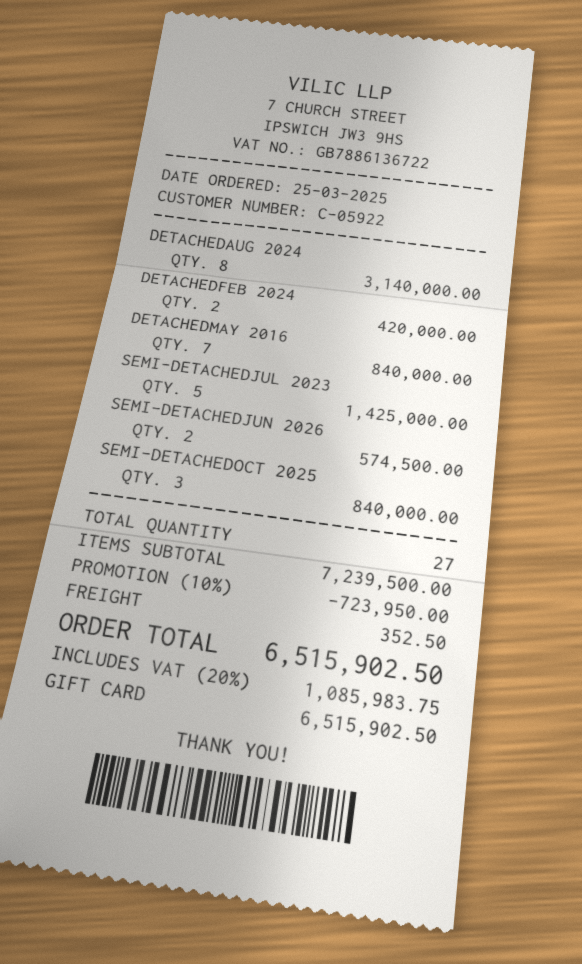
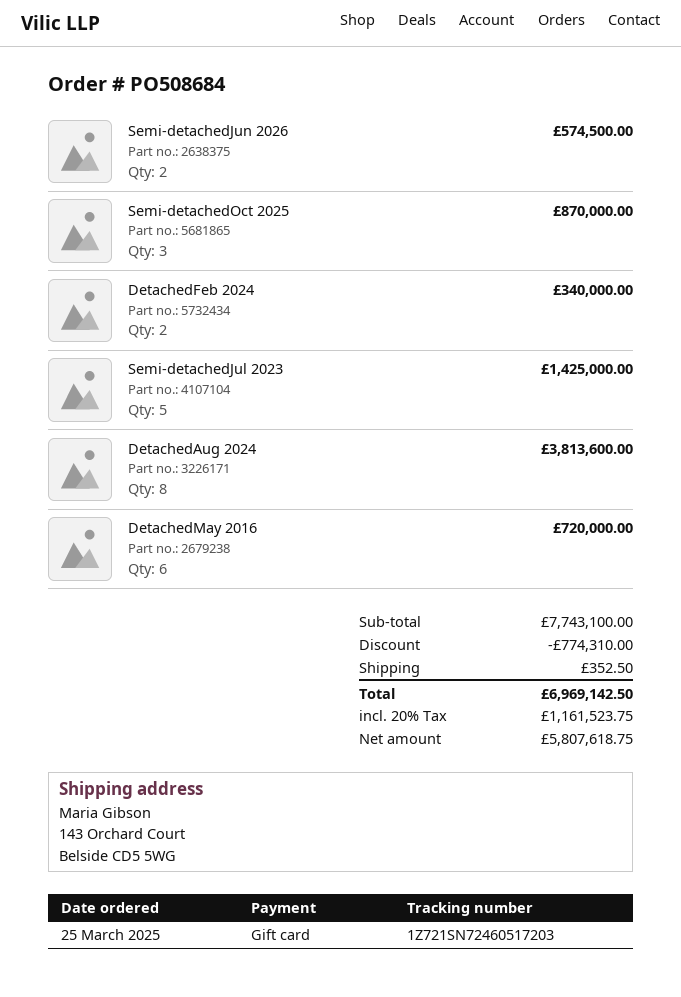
DETACHEDAUG 2024: 8 for 3140000.00 -> 8 for 3813600.00
DETACHEDFEB 2024: 2 for 420000.00 -> 2 for 340000.00
DETACHEDMAY 2016: 7 for 840000.00 -> 6 for 720000.00
SEMI-DETACHEDOCT 2025: 3 for 840000.00 -> 3 for 870000.00
subtotal: 7239500.00 -> 7743100.00
discount: 723950.00 -> 774310.00
tax: 20% = 1085983.75 -> 20% = 1161523.75
total: 6515902.50 -> 6969142.50

